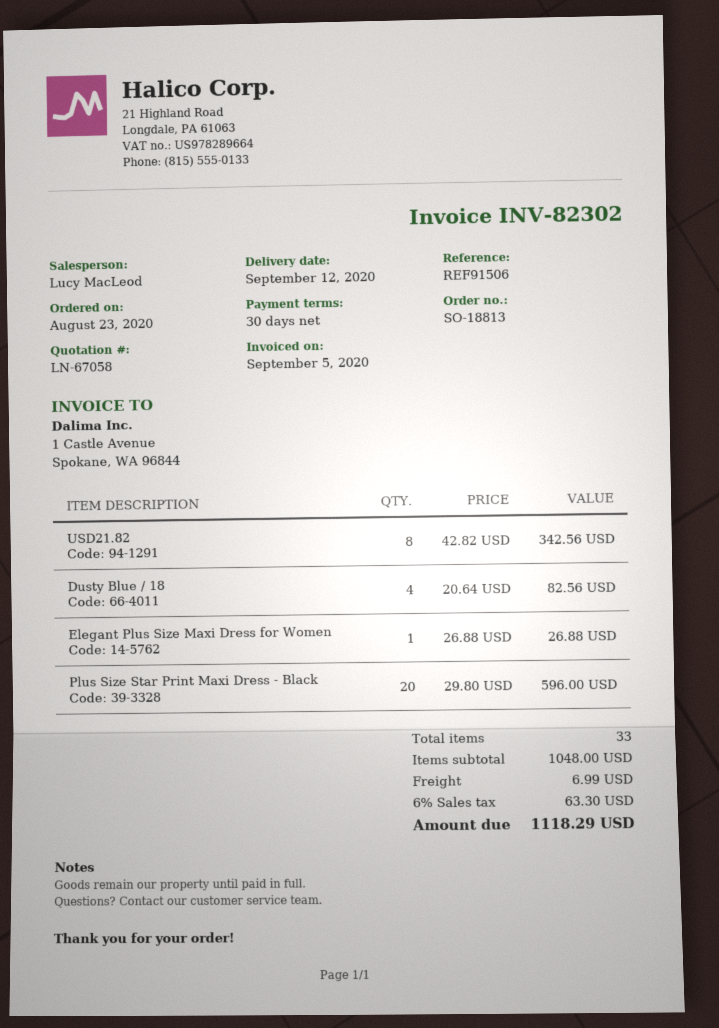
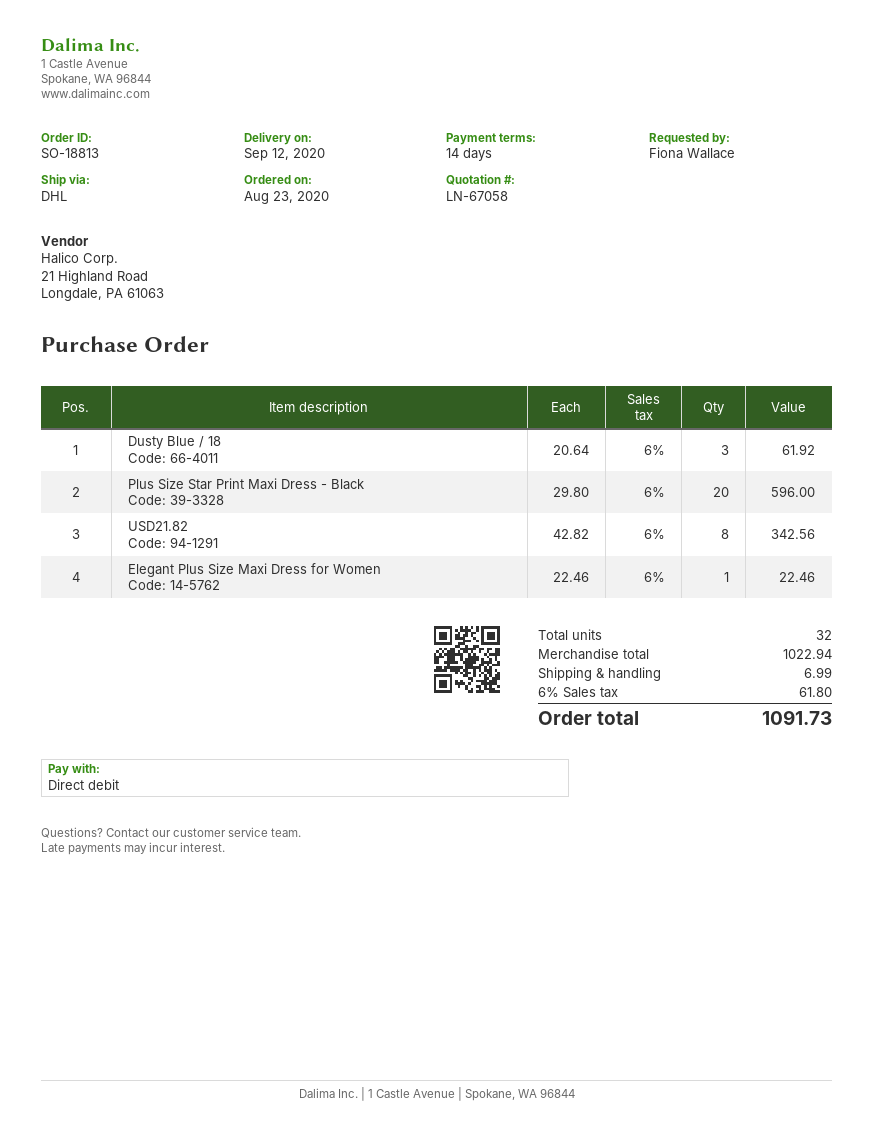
payment terms: 30 days -> 14 days
Dusty Blue / 18: 4 x 20.64 = 82.56 -> 3 x 20.64 = 61.92
Elegant Plus Size Maxi Dress for Women: 1 x 26.88 = 26.88 -> 1 x 22.46 = 22.46
total quantity: 33 -> 32
subtotal: 1048.00 -> 1022.94
tax: 6% = 63.30 -> 6% = 61.80
total: 1118.29 -> 1091.73

